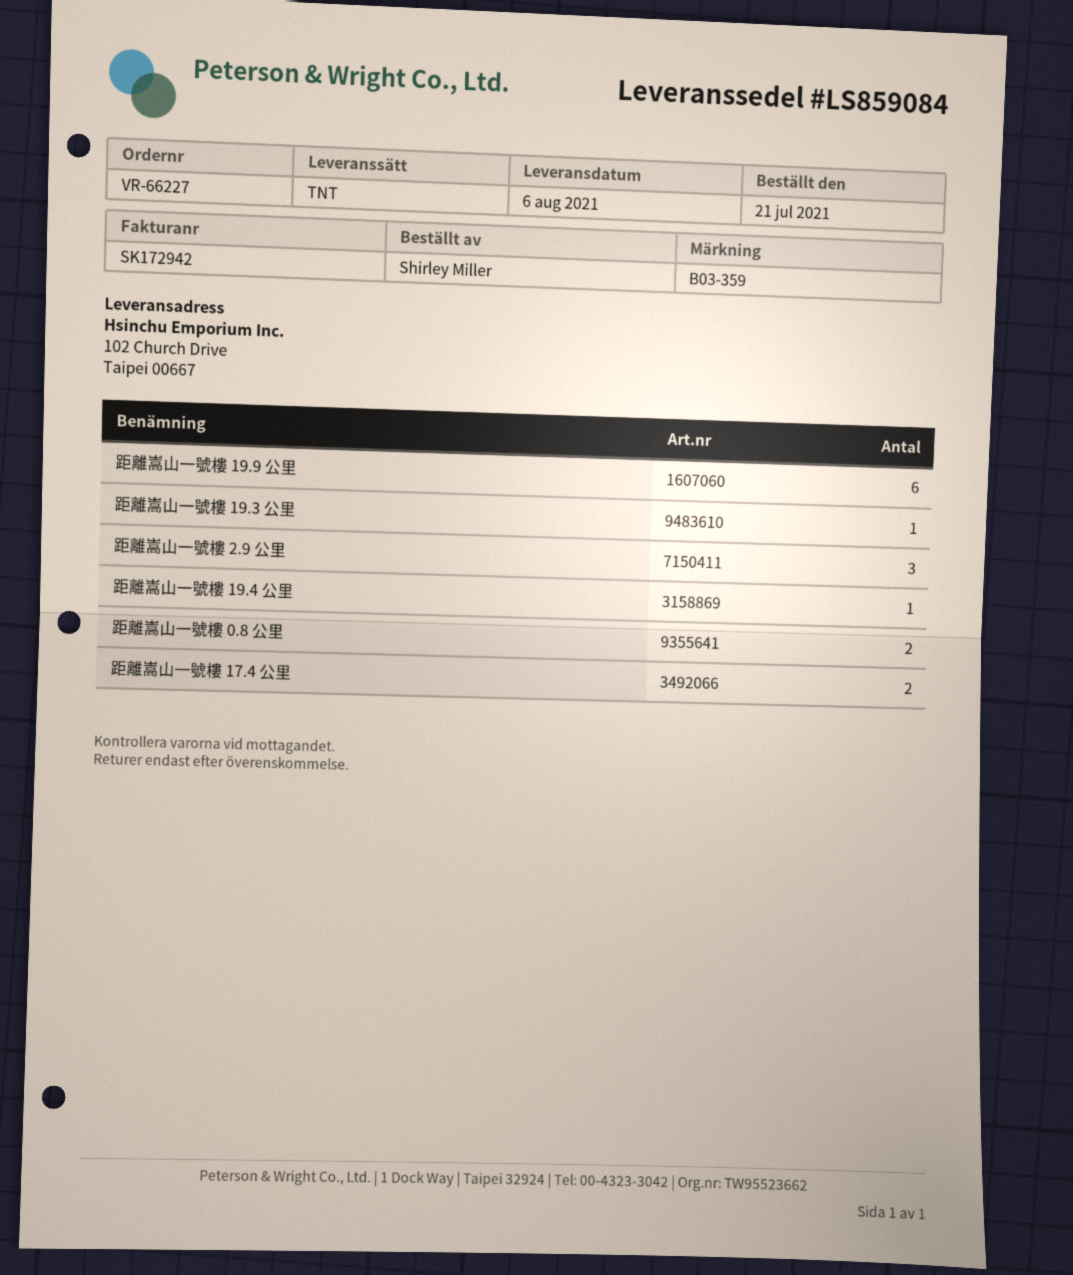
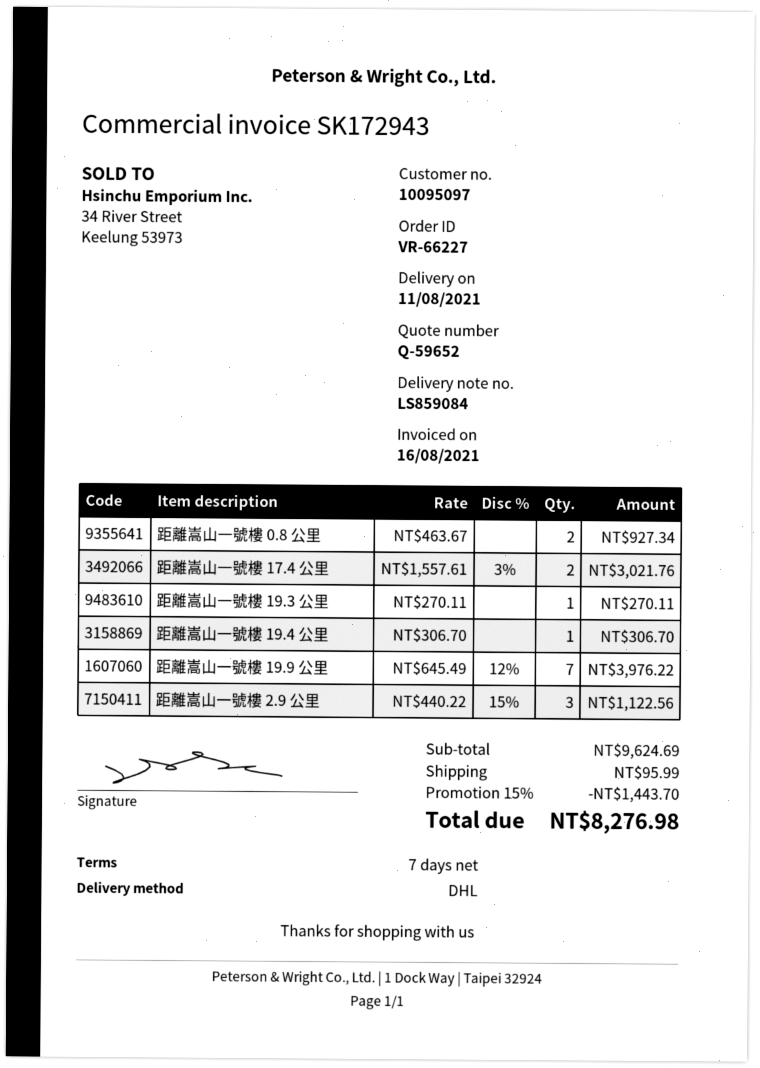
delivery date: 2021-08-06 -> 2021-08-11
invoice number: SK172942 -> SK172943
shipping method: TNT -> DHL
距離嵩山一號樓 19.9 公里: 6 -> 7

